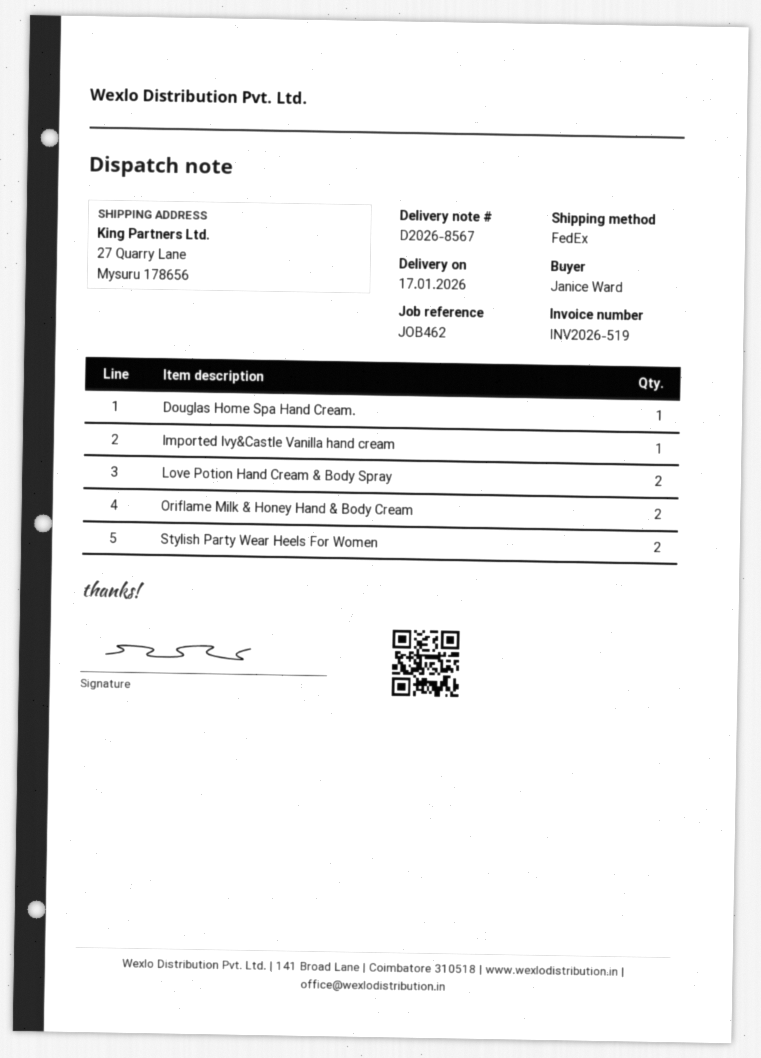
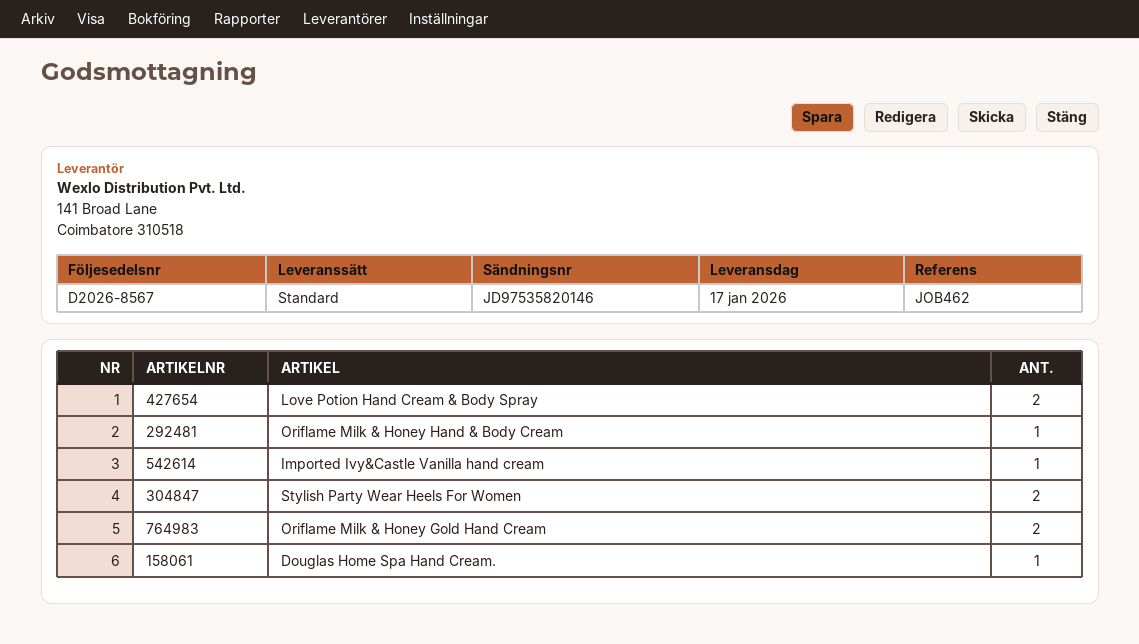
shipping method: FedEx -> standard
Oriflame Milk & Honey Hand & Body Cream: 2 -> 1
Oriflame Milk & Honey Gold Hand Cream: none -> 2

